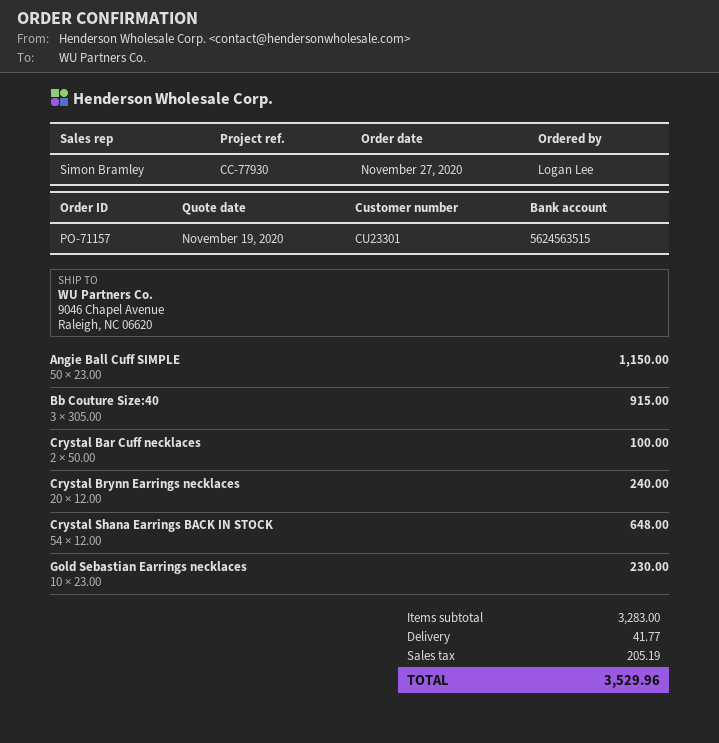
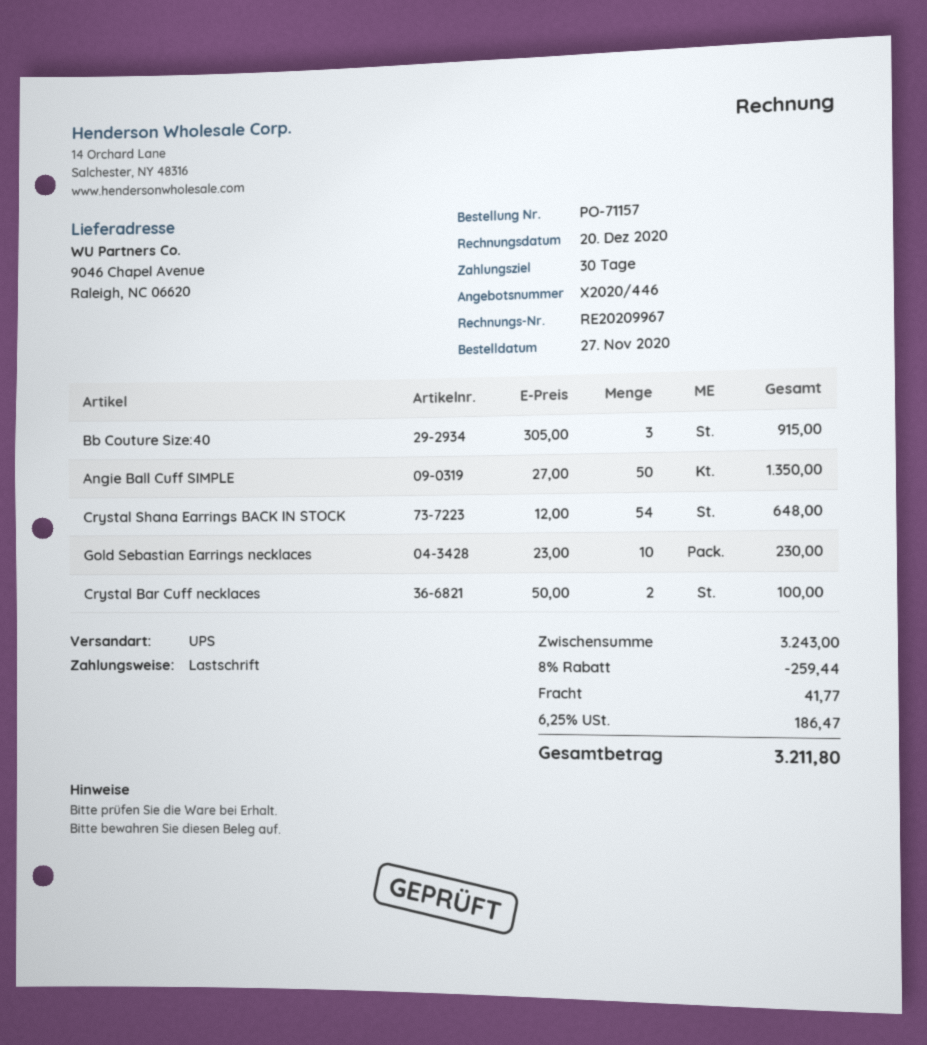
Angie Ball Cuff SIMPLE: 50 x 23.00 = 1150.00 -> 50 x 27.00 = 1350.00
Crystal Brynn Earrings necklaces: 20 x 12.00 = 240.00 -> none
subtotal: 3283.00 -> 3243.00
discount: none -> 8% = 259.44
tax: 205.19 -> 186.47
total: 3529.96 -> 3211.80

